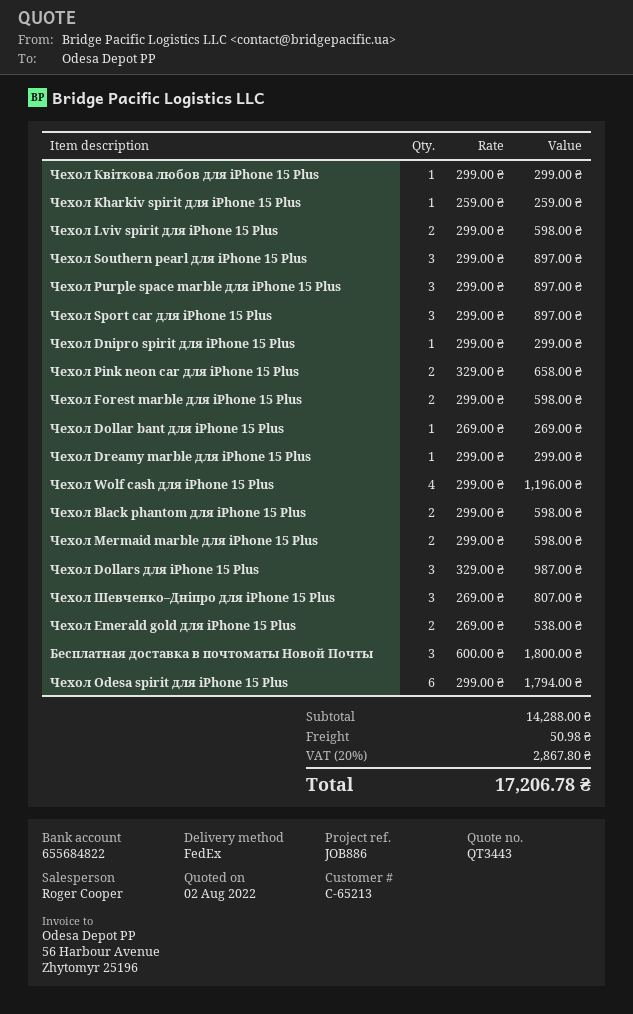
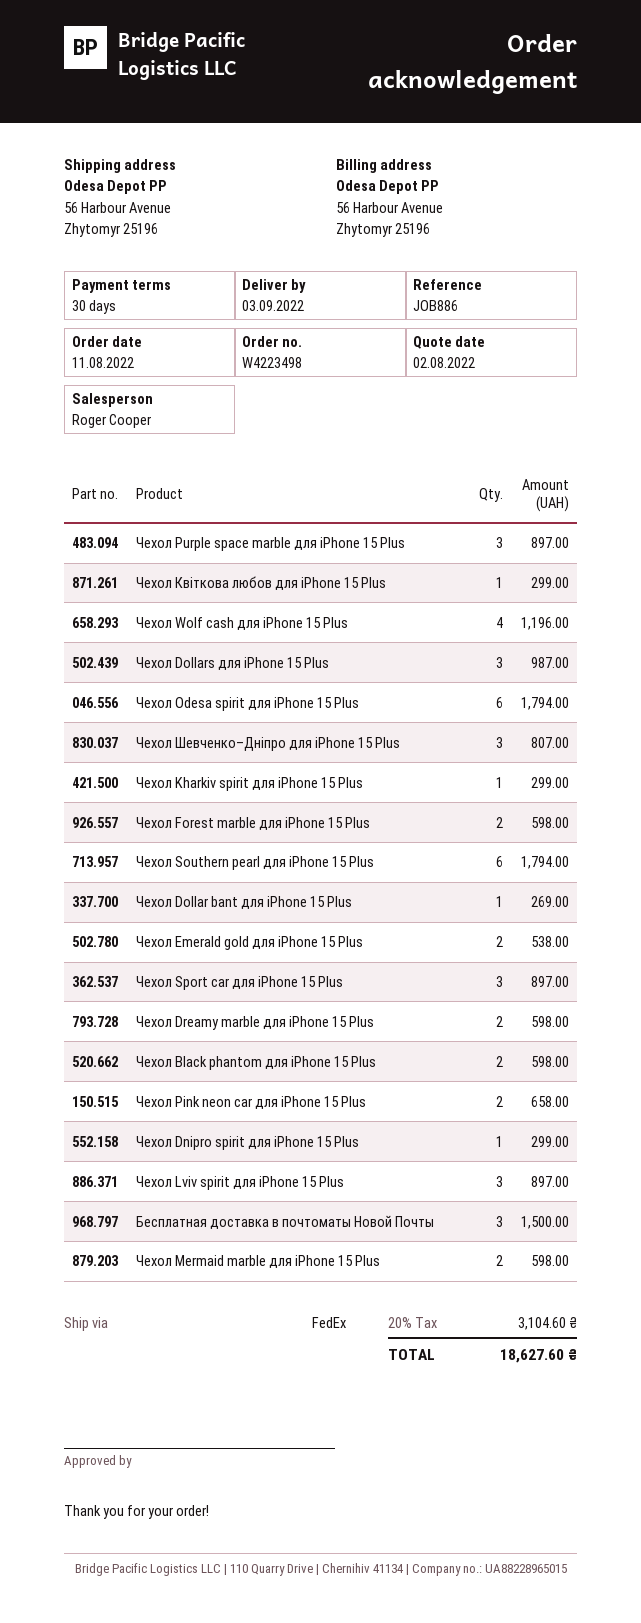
Чехол Kharkiv spirit для iPhone 15 Plus: 1 for 259.00 -> 1 for 299.00
Чехол Lviv spirit для iPhone 15 Plus: 2 for 598.00 -> 3 for 897.00
Чехол Southern pearl для iPhone 15 Plus: 3 for 897.00 -> 6 for 1794.00
Чехол Dreamy marble для iPhone 15 Plus: 1 for 299.00 -> 2 for 598.00
Бесплатная доставка в почтоматы Новой Почты: 3 for 1800.00 -> 3 for 1500.00
shipping: 50.98 -> none
tax: 20% = 2867.80 -> 20% = 3104.60
total: 17206.78 -> 18627.60

